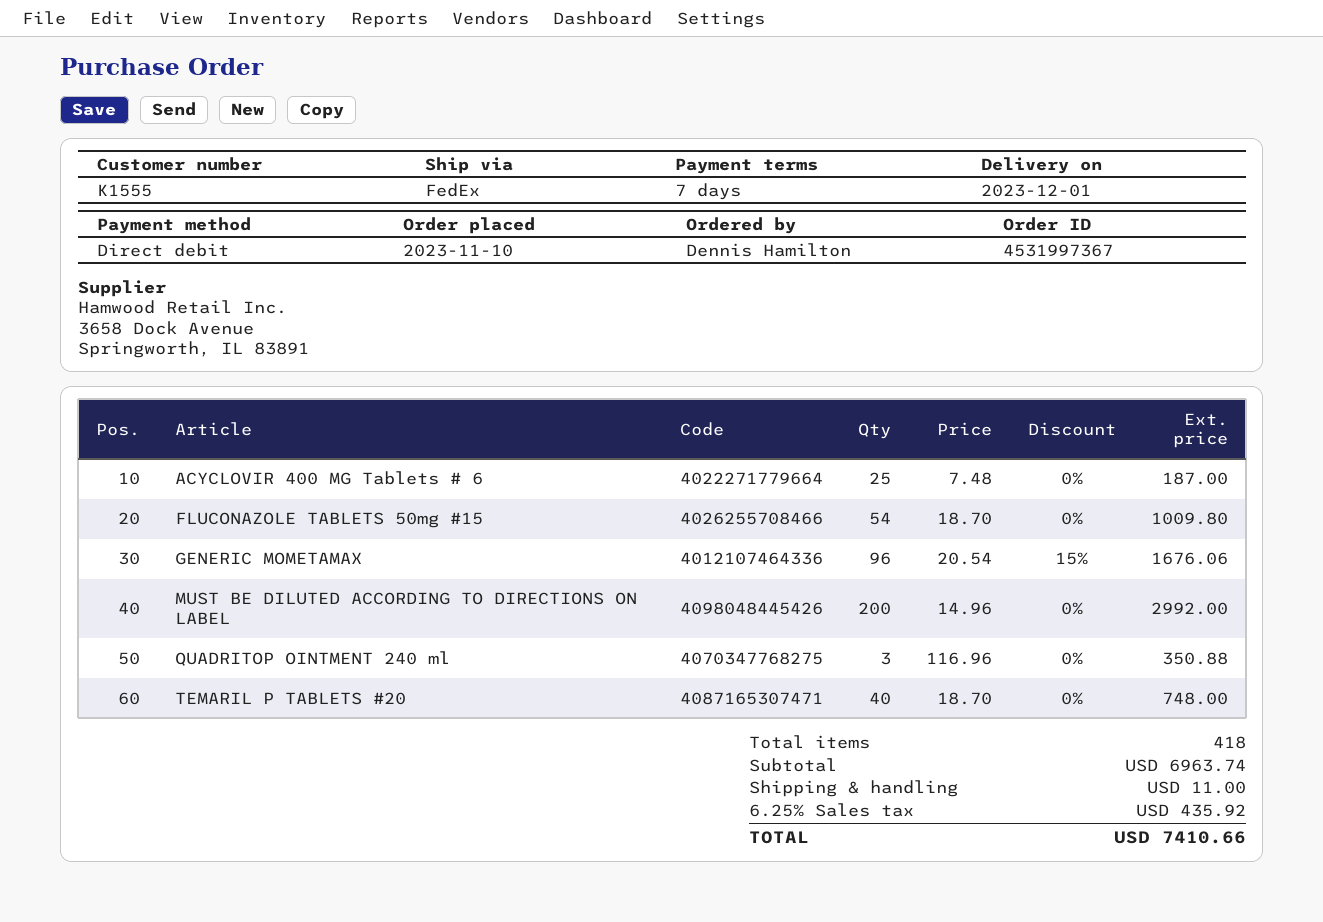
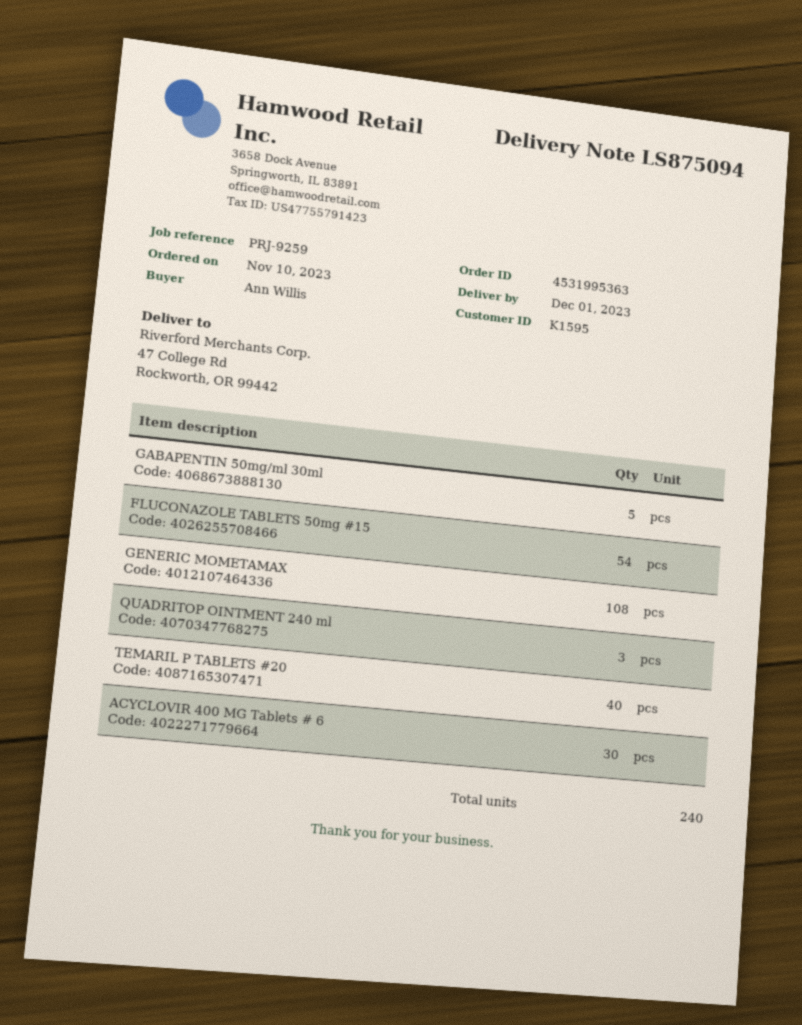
order number: 4531997367 -> 4531995363
customer number: K1555 -> K1595
ordered by: Dennis Hamilton -> Ann Willis
ACYCLOVIR 400 MG Tablets # 6: 25 -> 30
GENERIC MOMETAMAX: 96 -> 108
MUST BE DILUTED ACCORDING TO DIRECTIONS ON LABEL: 200 -> none
GABAPENTIN 50mg/ml 30ml: none -> 5
total quantity: 418 -> 240

